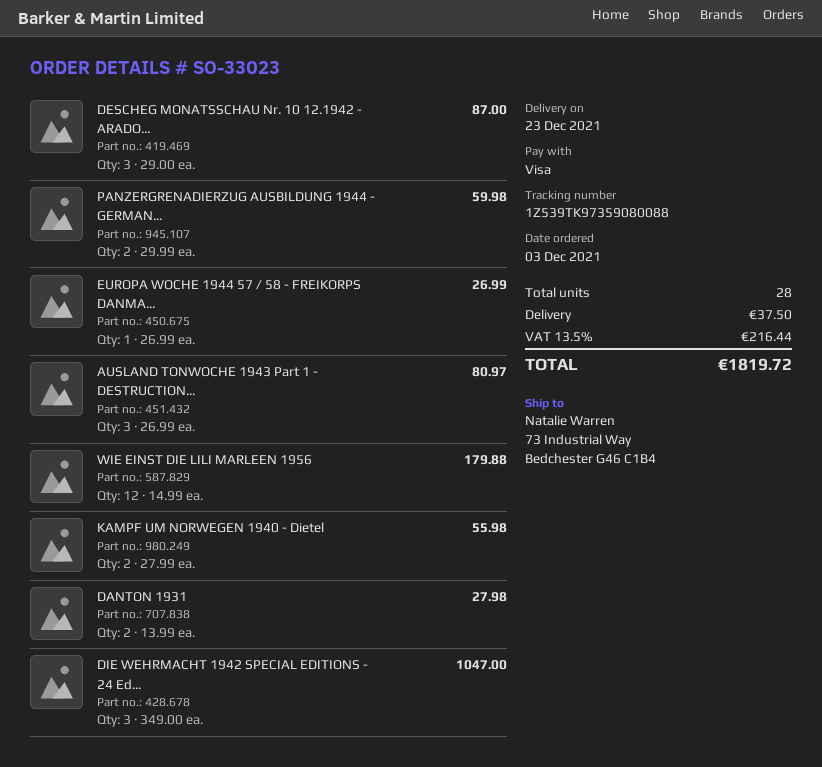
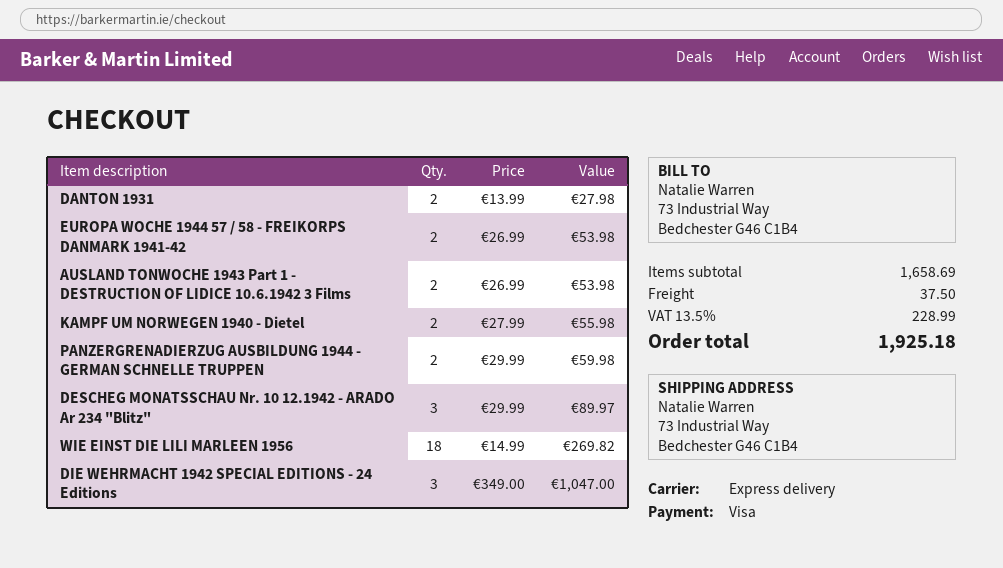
DESCHEG MONATSSCHAU Nr. 10 12.1942 - ARADO...: 3 x 29.00 = 87.00 -> 3 x 29.99 = 89.97
EUROPA WOCHE 1944 57 / 58 - FREIKORPS DANMA...: 1 x 26.99 = 26.99 -> 2 x 26.99 = 53.98
AUSLAND TONWOCHE 1943 Part 1 - DESTRUCTION...: 3 x 26.99 = 80.97 -> 2 x 26.99 = 53.98
WIE EINST DIE LILI MARLEEN 1956: 12 x 14.99 = 179.88 -> 18 x 14.99 = 269.82
tax: 13.5% = 216.44 -> 13.5% = 228.99
total: 1819.72 -> 1925.18

